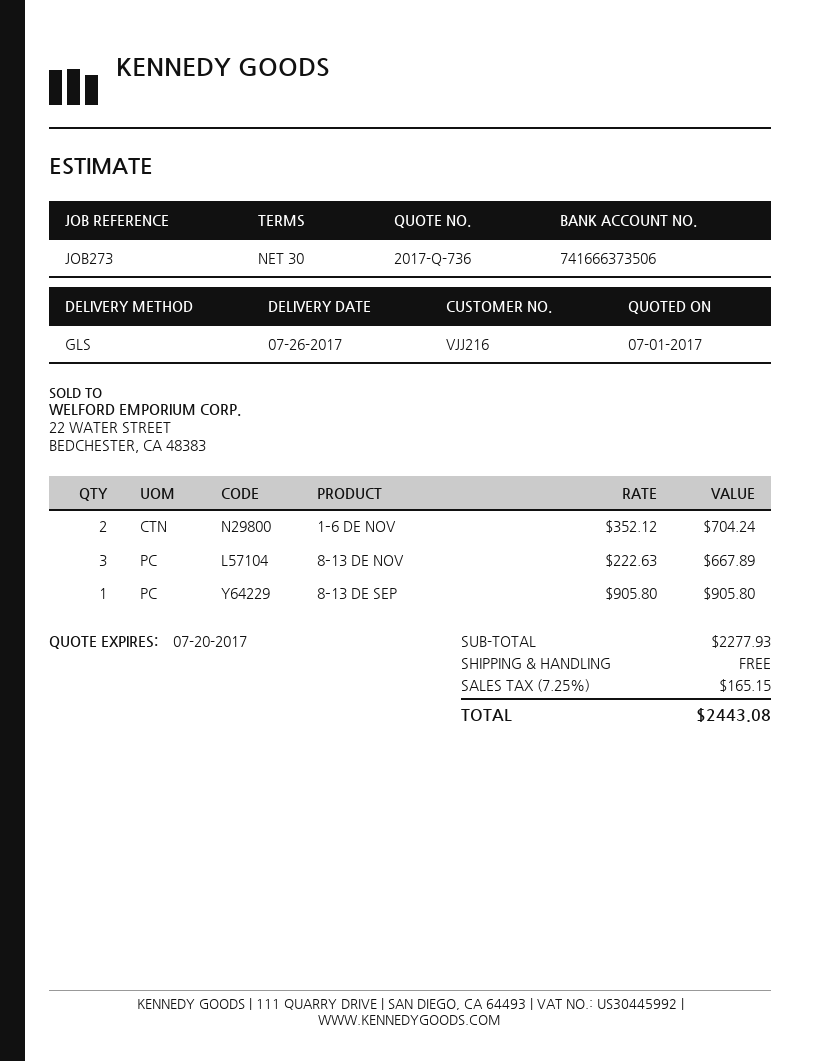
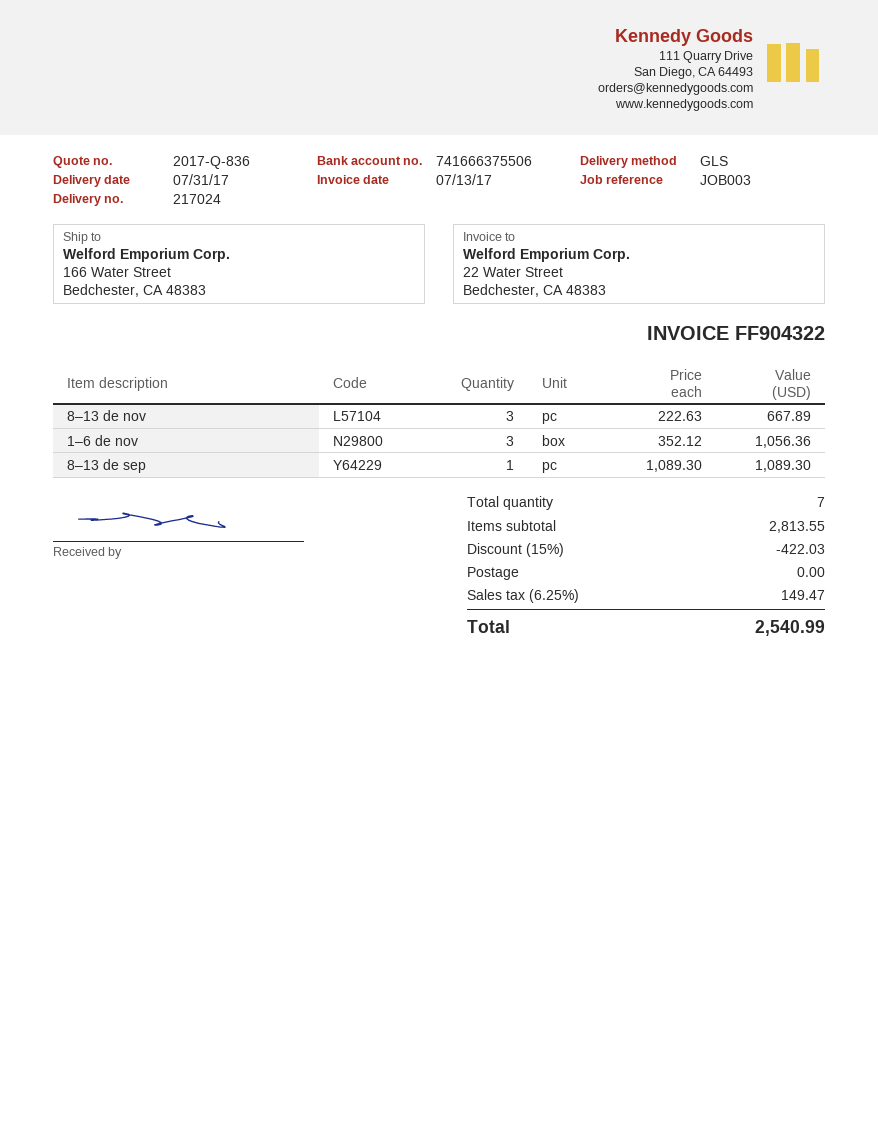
quote number: 2017-Q-736 -> 2017-Q-836
delivery date: 2017-07-26 -> 2017-07-31
reference: JOB273 -> JOB003
bank account: 741666373506 -> 741666375506
1–6 DE NOV: 2 x 352.12 = 704.24 -> 3 x 352.12 = 1056.36
8–13 DE SEP: 1 x 905.80 = 905.80 -> 1 x 1089.30 = 1089.30
subtotal: 2277.93 -> 2813.55
discount: none -> 15% = 422.03
tax: 7.25% = 165.15 -> 6.25% = 149.47
total: 2443.08 -> 2540.99

